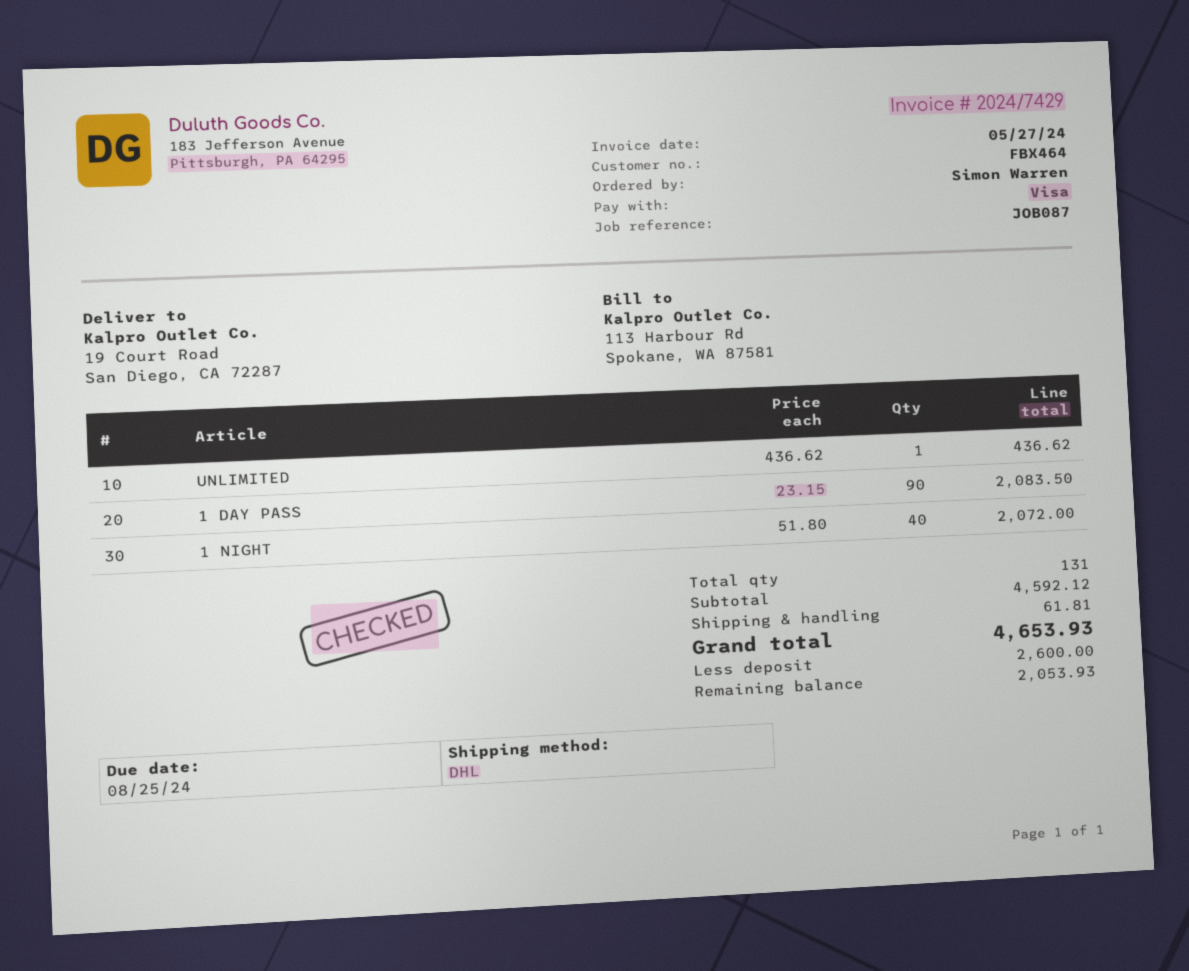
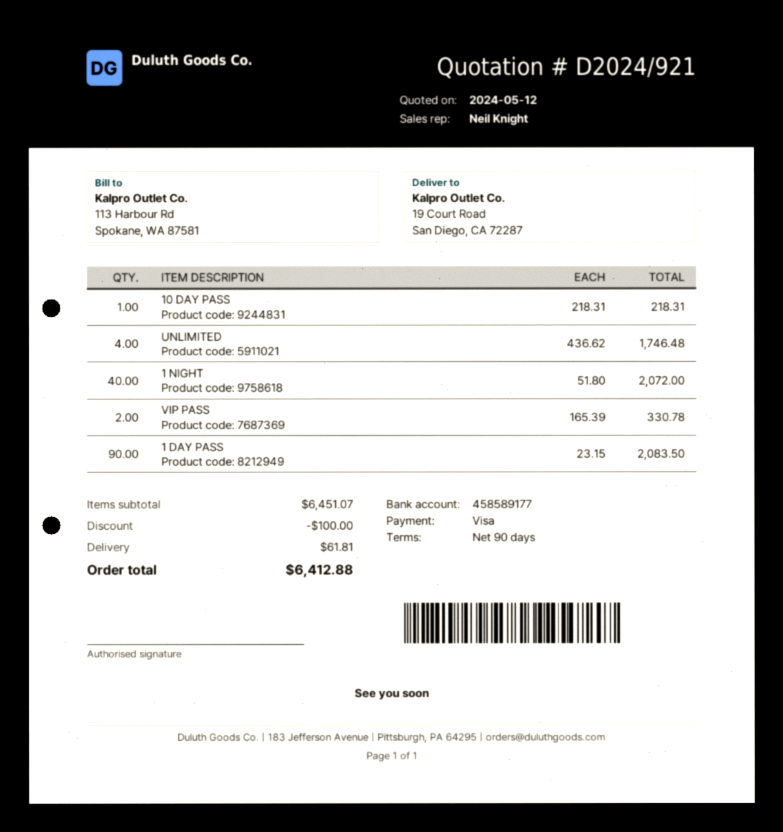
UNLIMITED: 1 x 436.62 = 436.62 -> 4 x 436.62 = 1746.48
10 DAY PASS: none -> 1 x 218.31 = 218.31
VIP PASS: none -> 2 x 165.39 = 330.78
subtotal: 4592.12 -> 6451.07
discount: none -> 100.00
total: 4653.93 -> 6412.88

